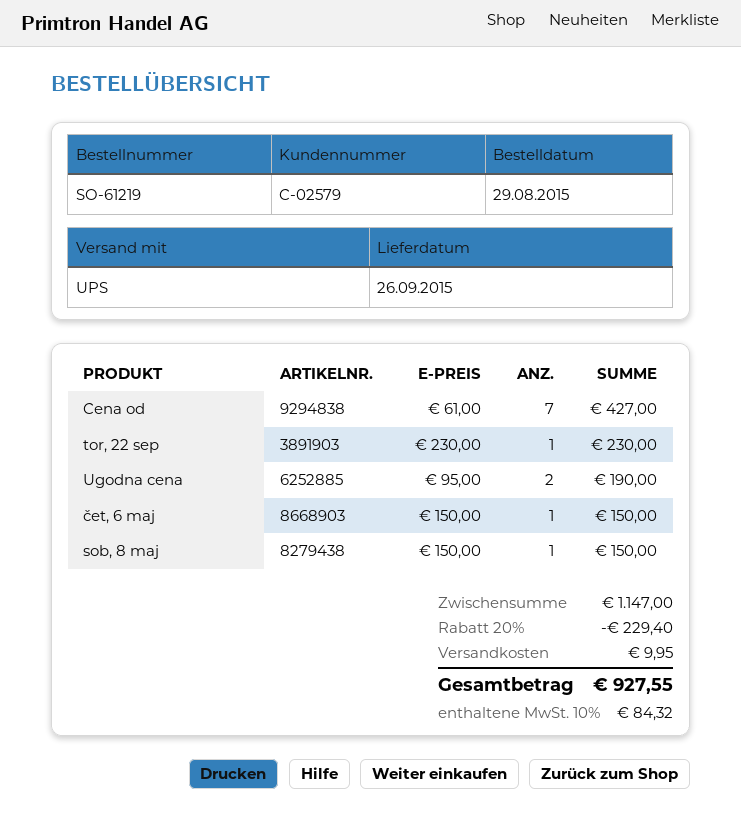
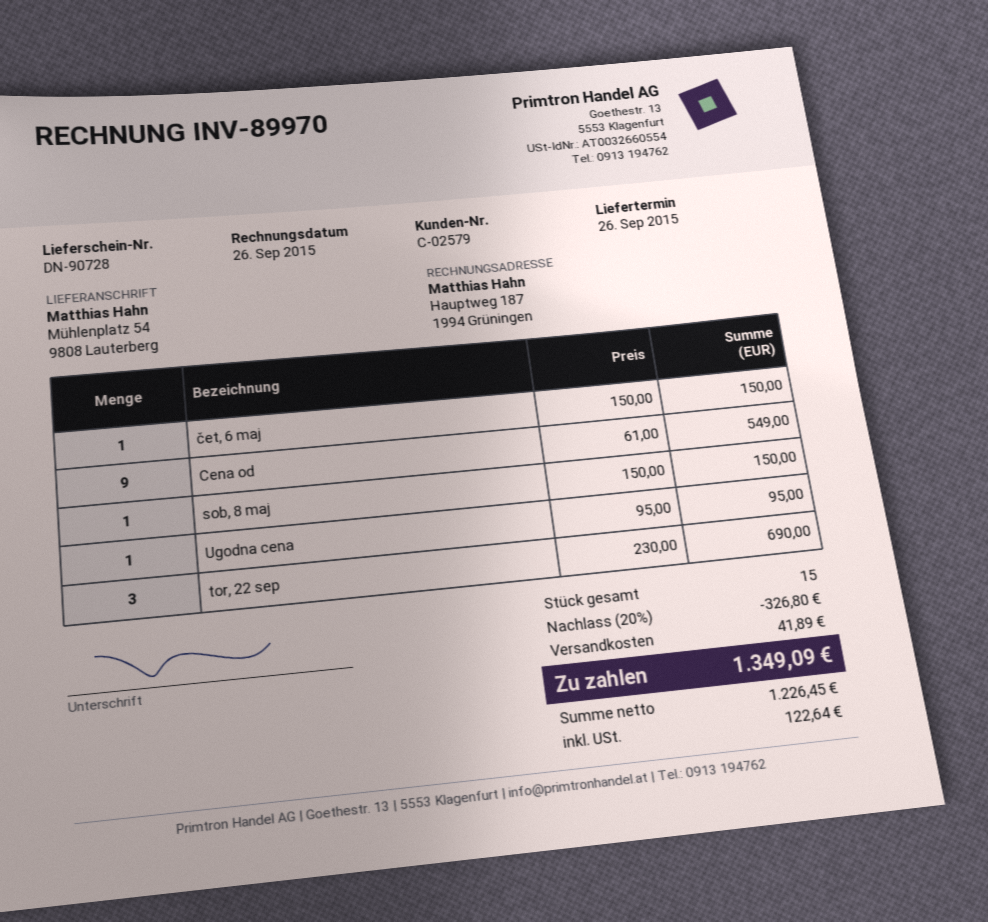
Cena od: 7 x 61.00 = 427.00 -> 9 x 61.00 = 549.00
tor, 22 sep: 1 x 230.00 = 230.00 -> 3 x 230.00 = 690.00
Ugodna cena: 2 x 95.00 = 190.00 -> 1 x 95.00 = 95.00
discount: 20% = 229.40 -> 20% = 326.80
shipping: 9.95 -> 41.89
tax: 84.32 -> 122.64
total: 927.55 -> 1349.09

